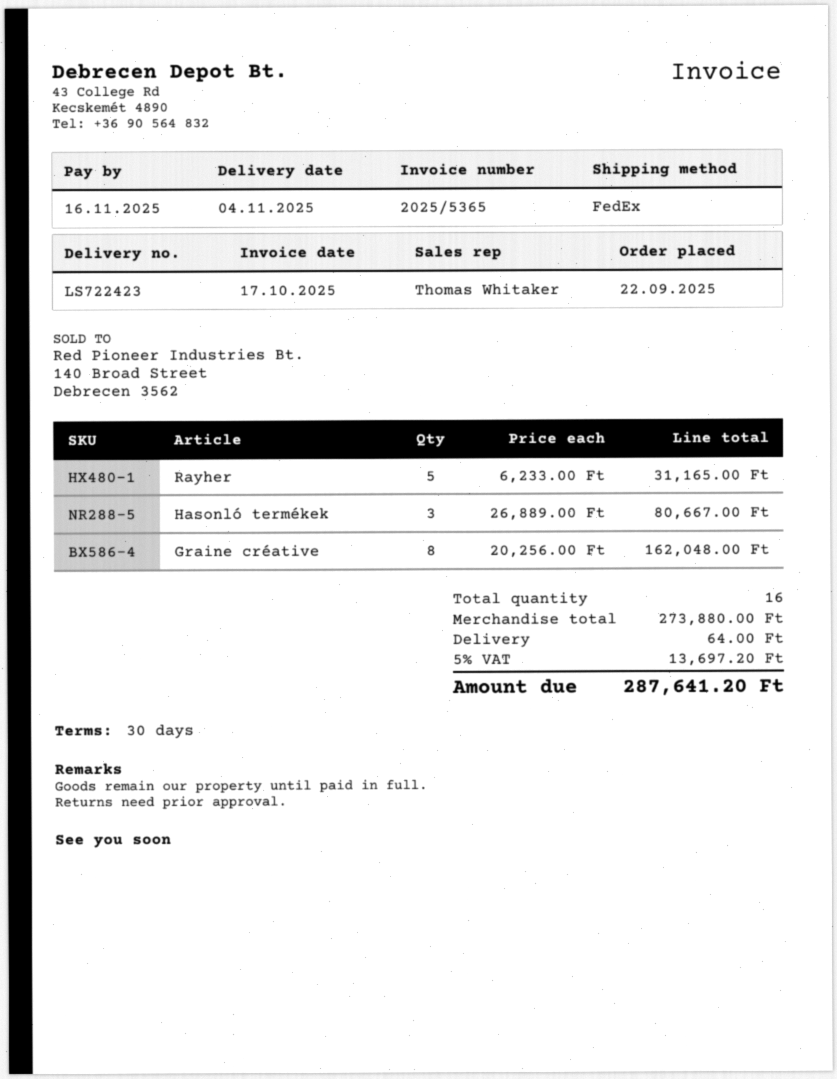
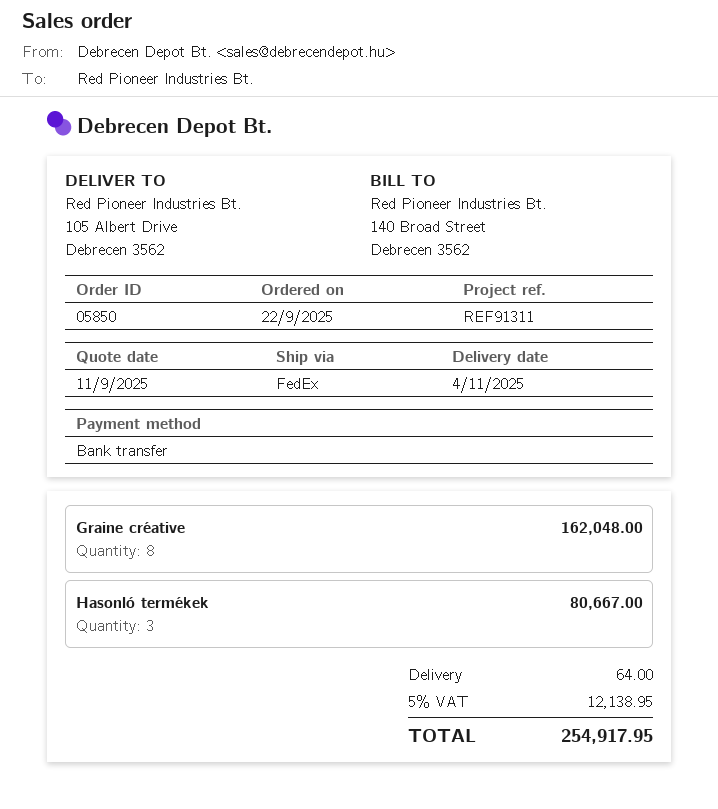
Rayher: 5 for 31165.00 -> none
tax: 5% = 13697.20 -> 5% = 12138.95
total: 287641.20 -> 254917.95

